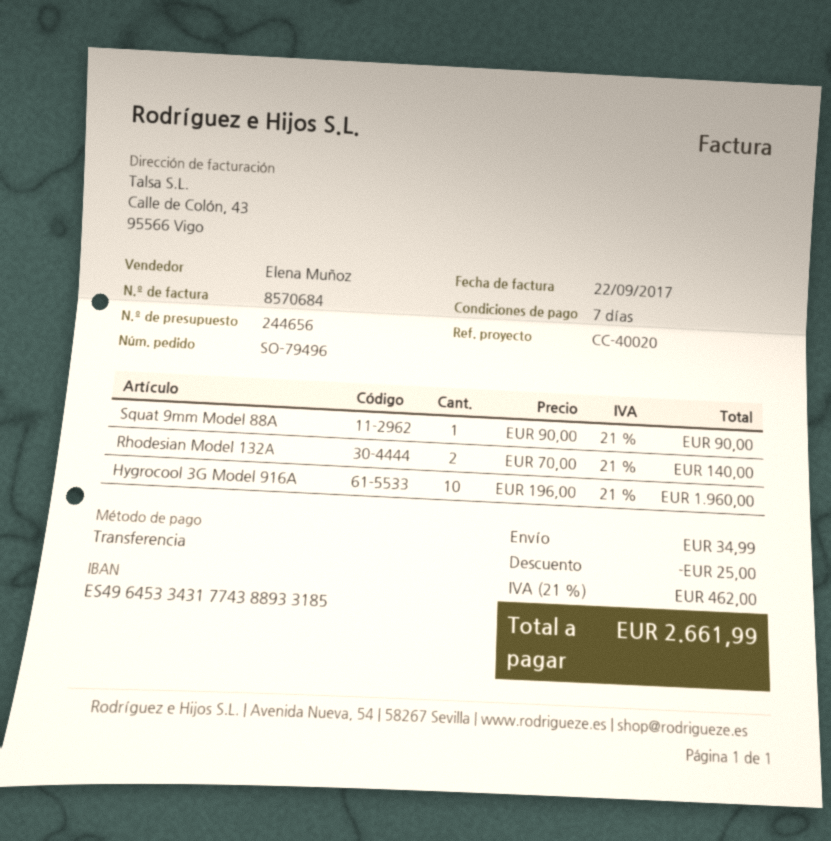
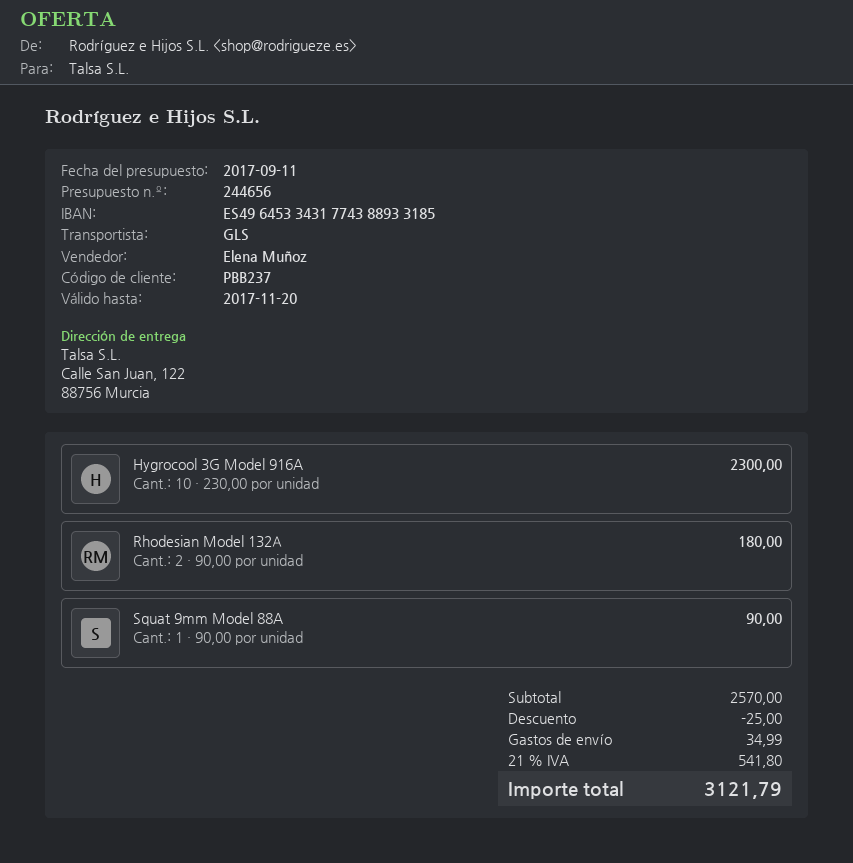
Rhodesian Model 132Α: 2 x 70.00 = 140.00 -> 2 x 90.00 = 180.00
Hygrocool 3G Model 916A: 10 x 196.00 = 1960.00 -> 10 x 230.00 = 2300.00
tax: 21% = 462.00 -> 21% = 541.80
total: 2661.99 -> 3121.79

